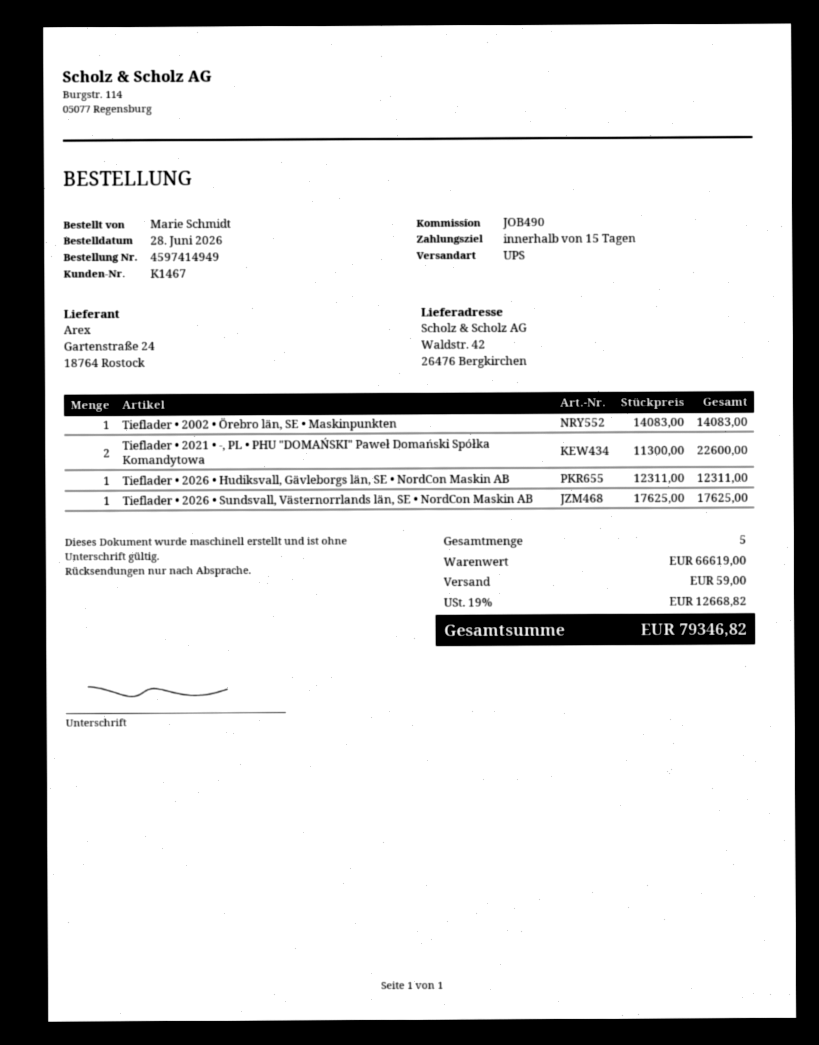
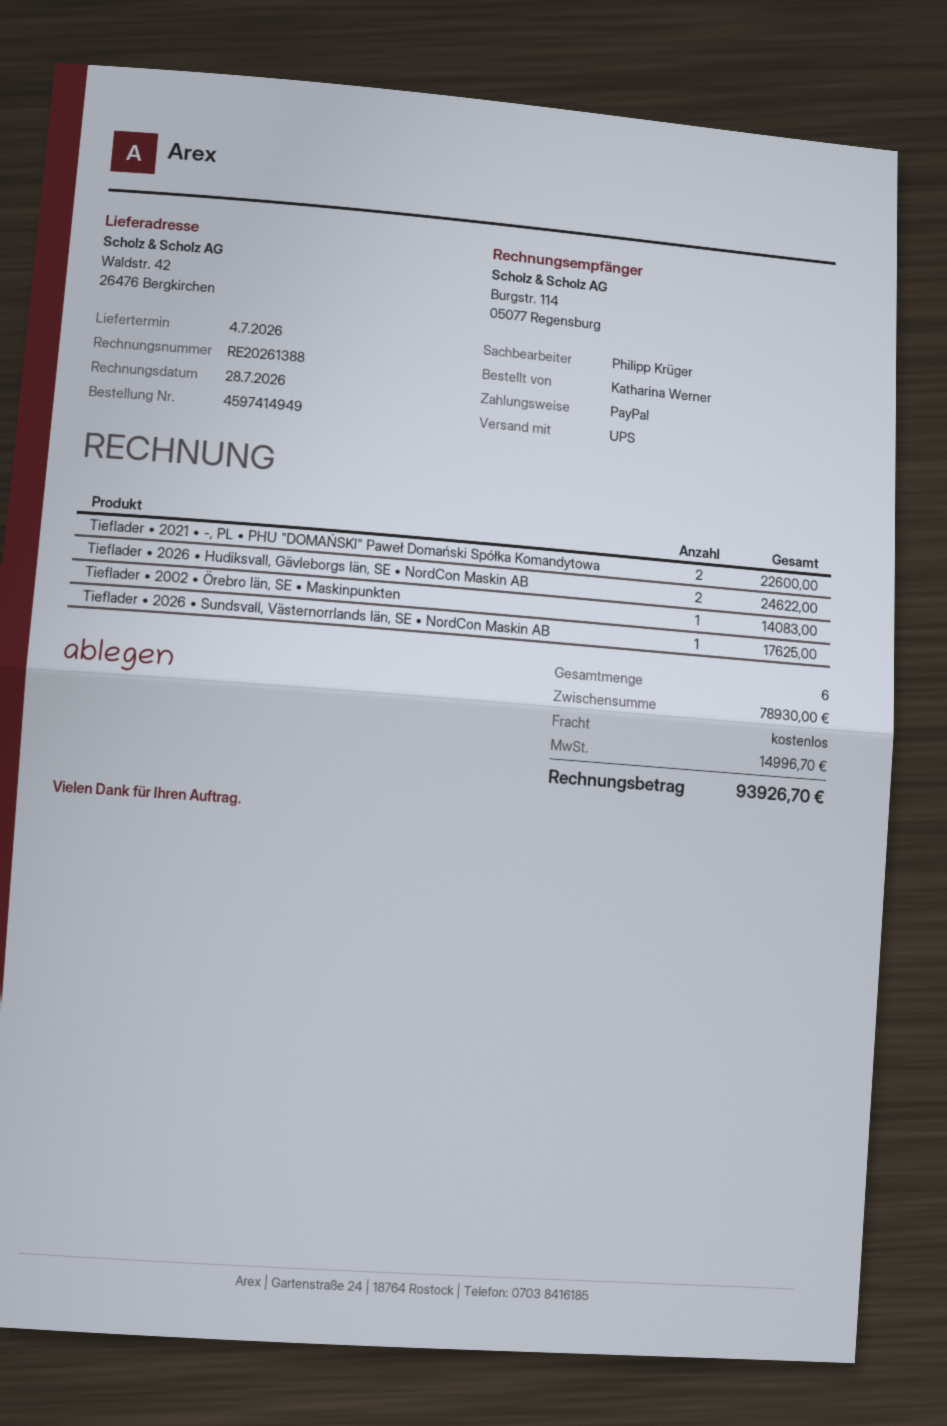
ordered by: Marie Schmidt -> Katharina Werner
Tieflader • 2026 • Hudiksvall, Gävleborgs län, SE • NordCon Maskin AB: 1 for 12311.00 -> 2 for 24622.00
total quantity: 5 -> 6
subtotal: 66619.00 -> 78930.00
shipping: 59.00 -> 0.00
tax: 12668.82 -> 14996.70
total: 79346.82 -> 93926.70

